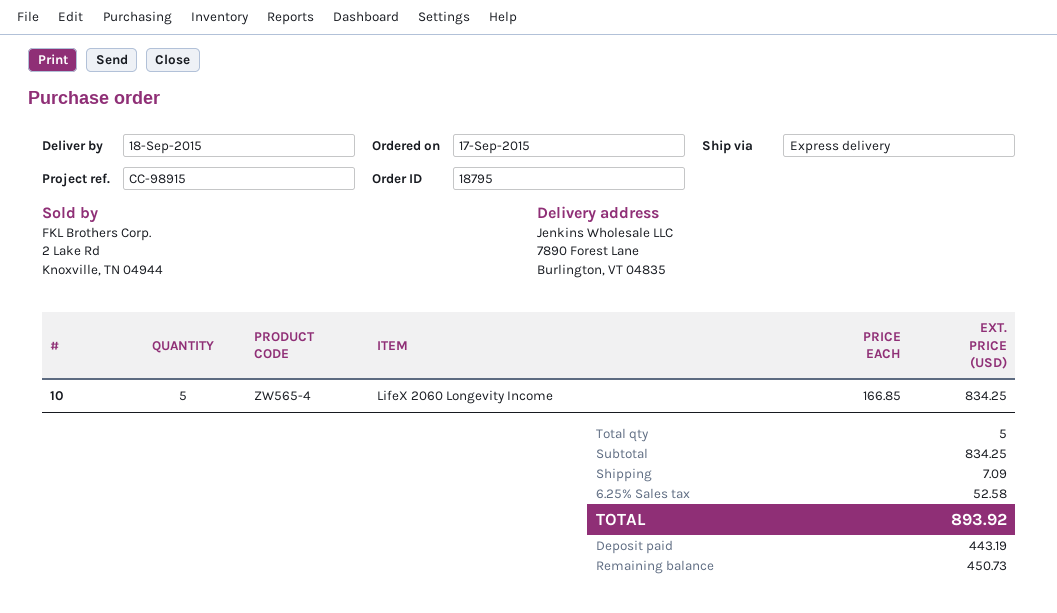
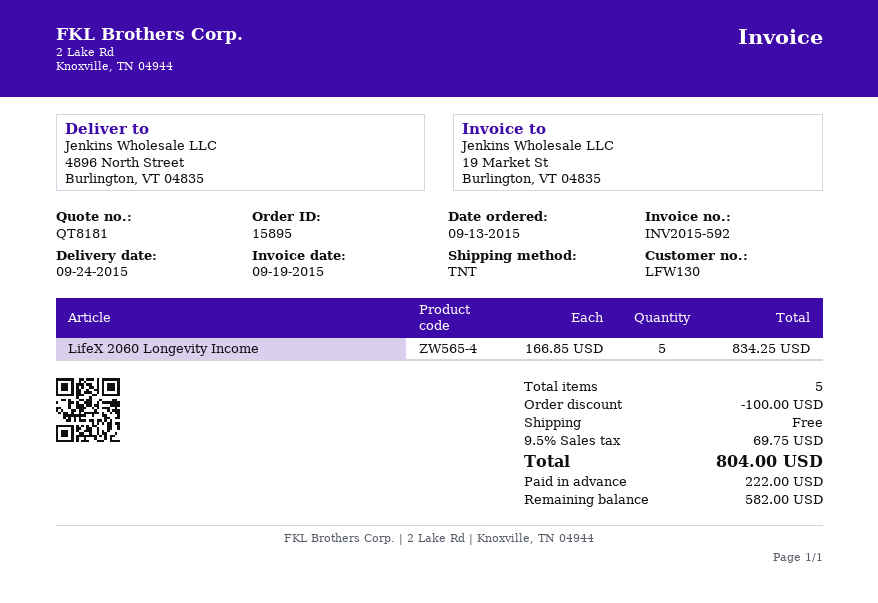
order number: 18795 -> 15895
order date: 2015-09-17 -> 2015-09-13
delivery date: 2015-09-18 -> 2015-09-24
shipping method: express -> TNT
ship to: 7890 Forest Lane, Burlington, VT 04835 -> 4896 North Street, Burlington, VT 04835
discount: none -> 100.00
shipping: 7.09 -> 0.00
tax: 6.25% = 52.58 -> 9.5% = 69.75
total: 893.92 -> 804.00
deposit: 443.19 -> 222.00
balance: 450.73 -> 582.00

